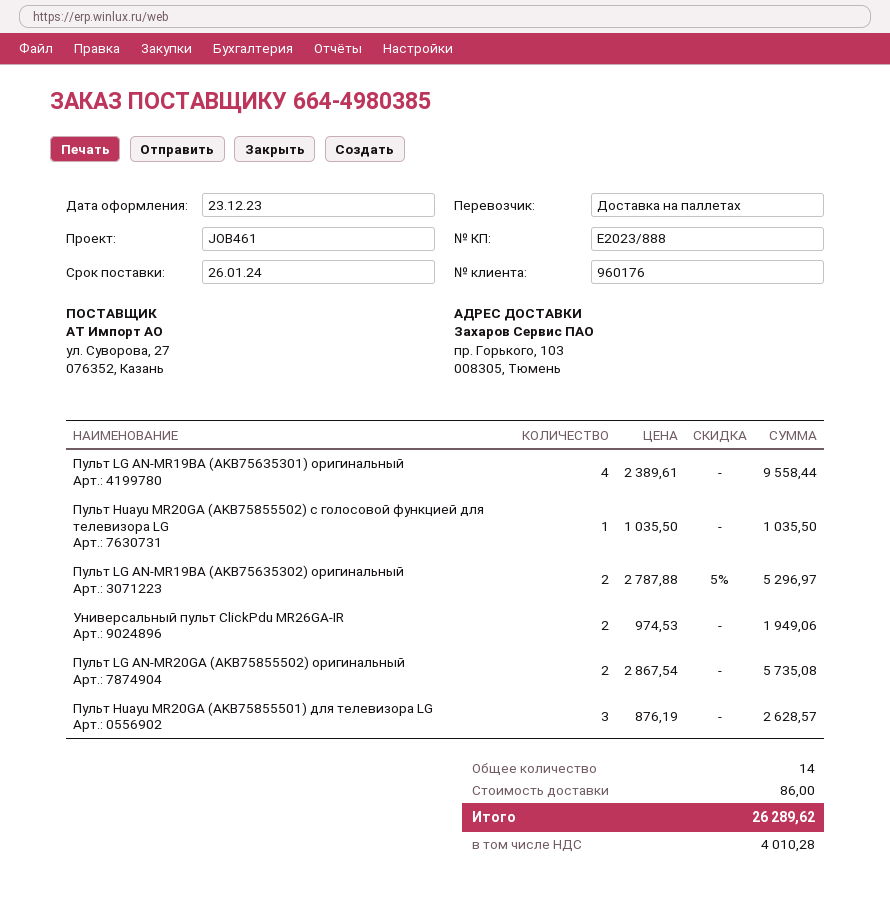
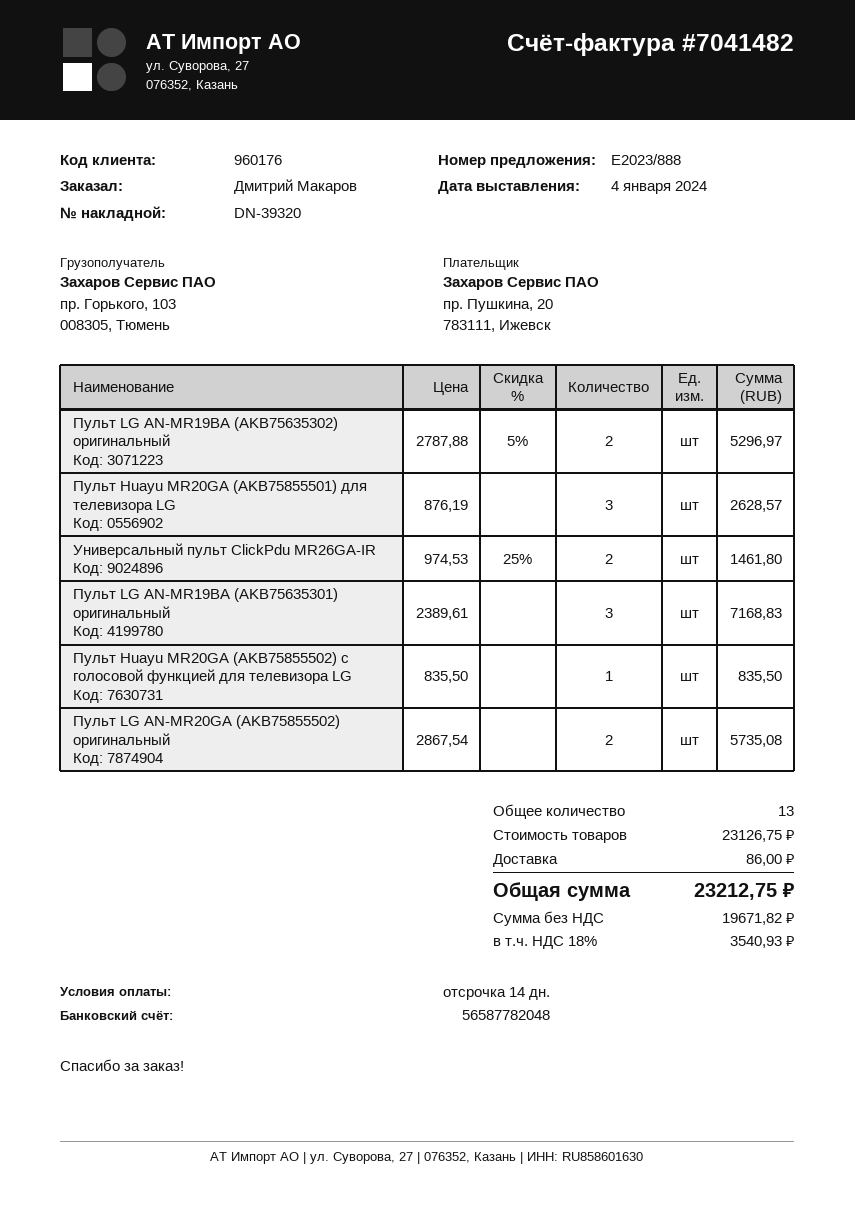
Пульт LG AN-MR19BA (AKB75635301) оригинальный: 4 x 2389.61 = 9558.44 -> 3 x 2389.61 = 7168.83
Пульт Huayu MR20GA (AKB75855502) с голосовой функцией для телевизора LG: 1 x 1035.50 = 1035.50 -> 1 x 835.50 = 835.50
Универсальный пульт ClickPdu MR26GA-IR: 2 x 974.53 = 1949.06 -> 2 x 974.53 - 25% = 1461.80
total quantity: 14 -> 13
tax: 4010.28 -> 3540.93
total: 26289.62 -> 23212.75

